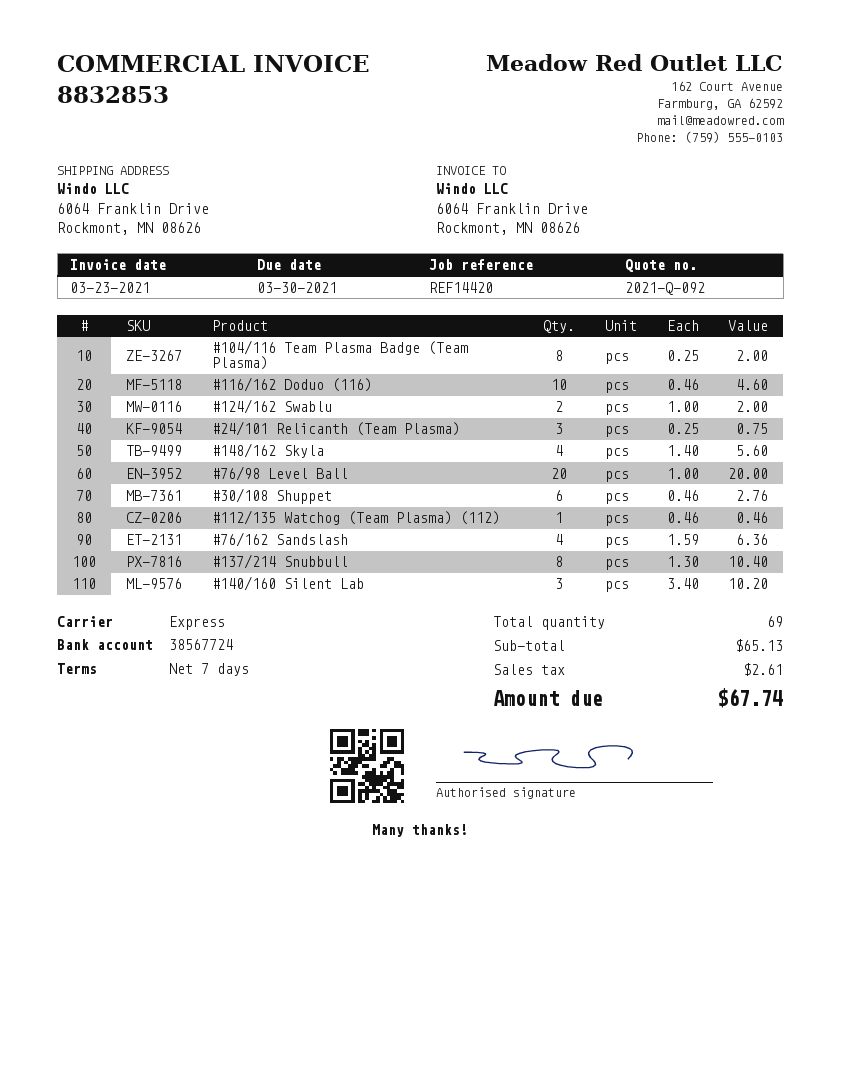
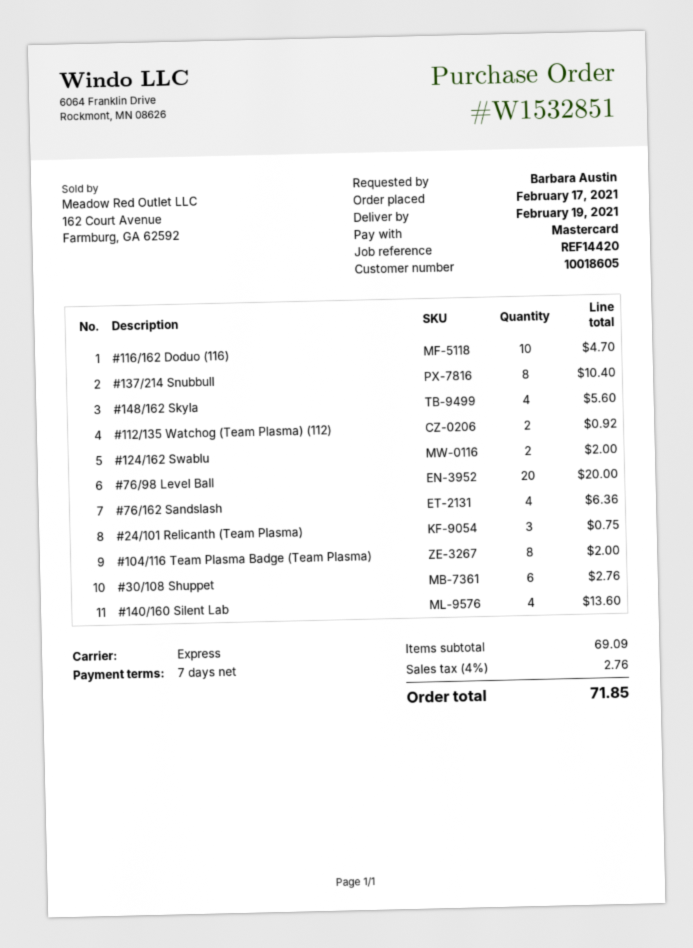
#116/162 Doduo (116): 10 for 4.60 -> 10 for 4.70
#112/135 Watchog (Team Plasma) (112): 1 for 0.46 -> 2 for 0.92
#140/160 Silent Lab: 3 for 10.20 -> 4 for 13.60
subtotal: 65.13 -> 69.09
tax: 2.61 -> 2.76
total: 67.74 -> 71.85

